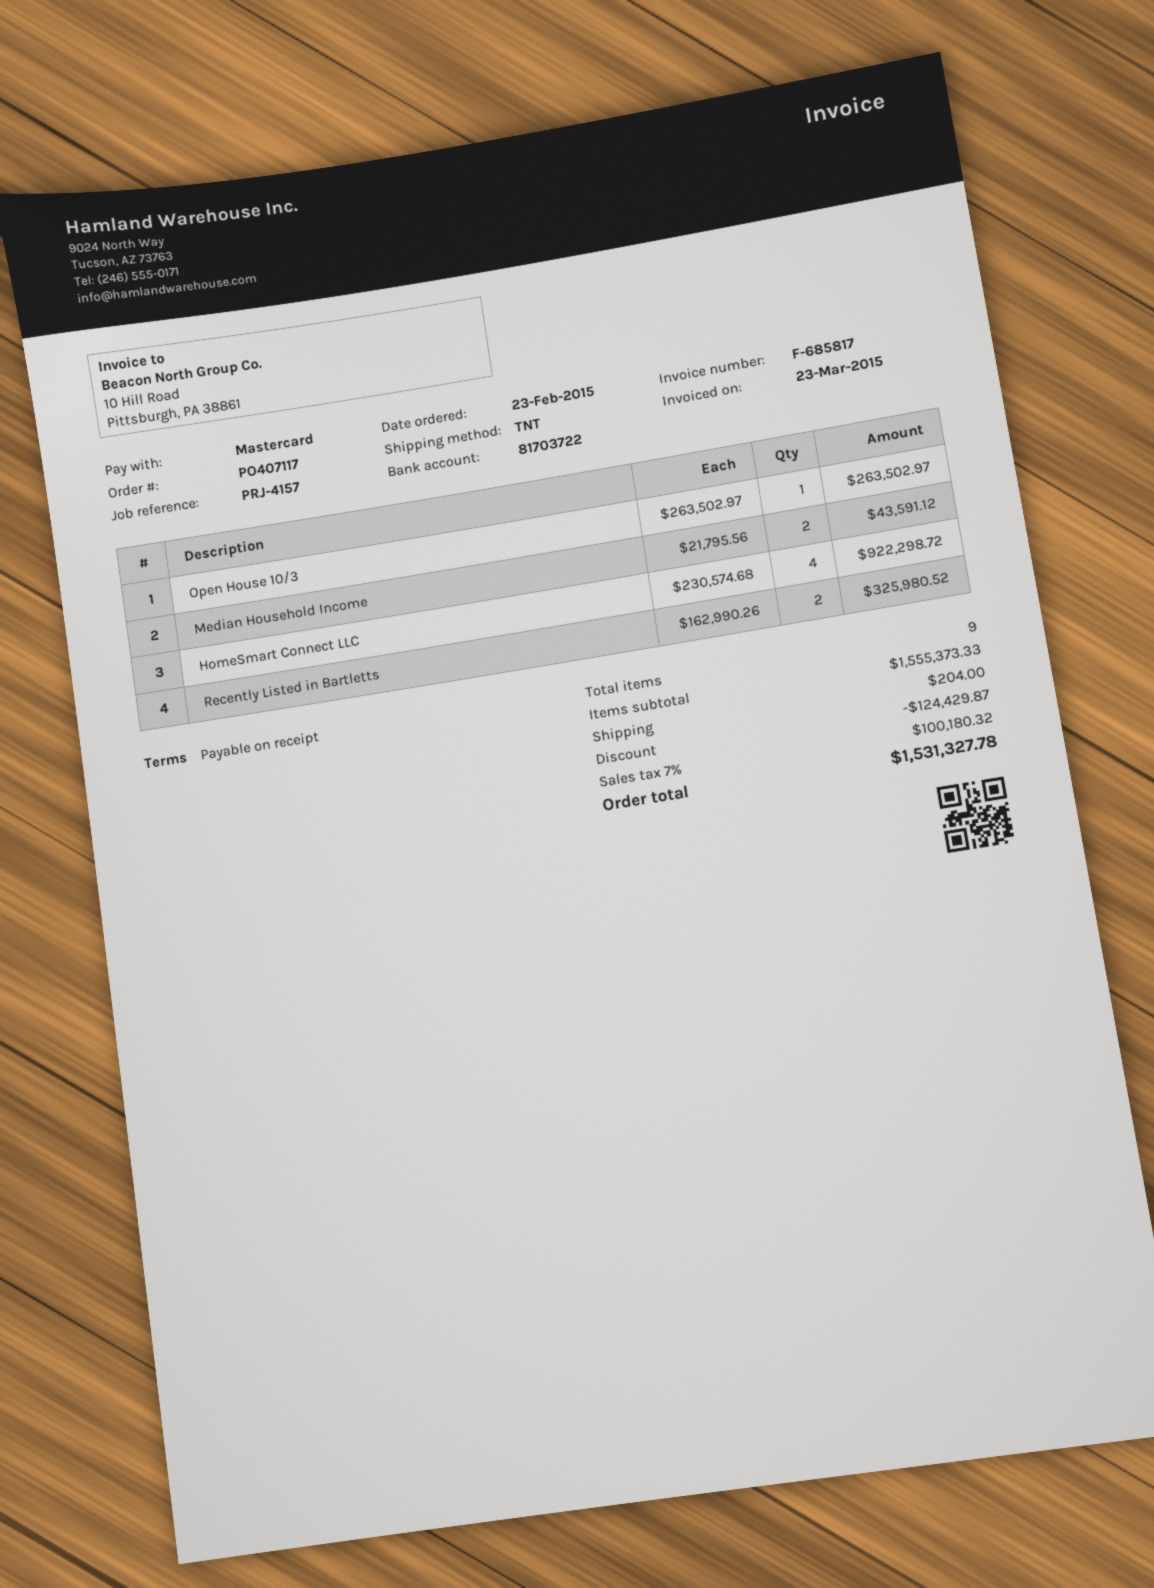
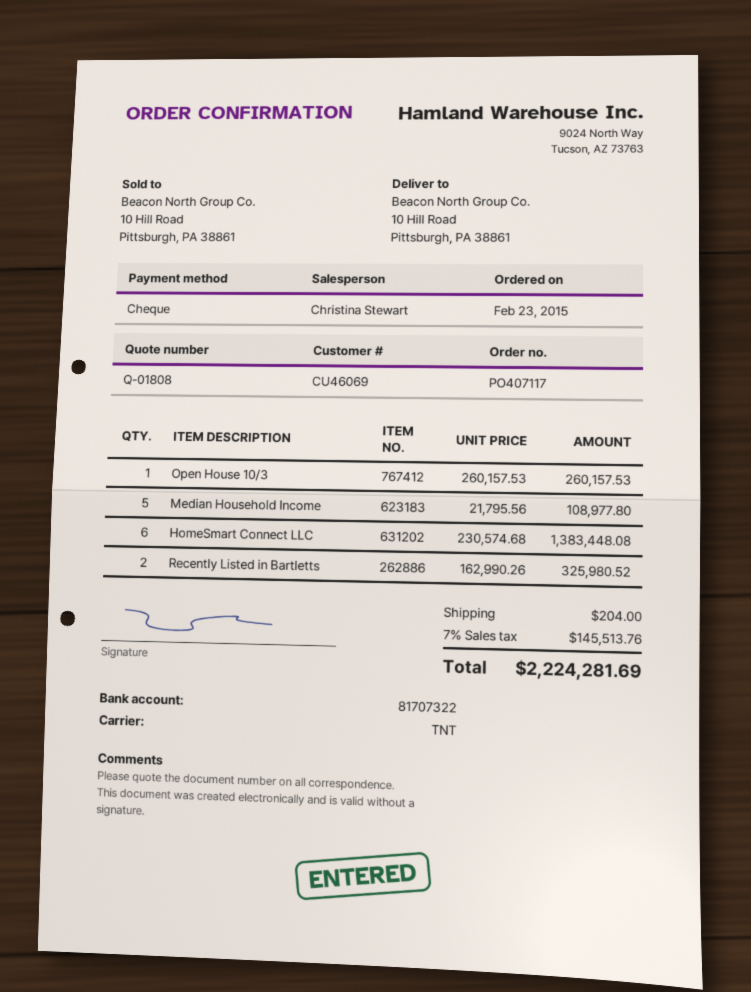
payment method: Mastercard -> cheque
bank account: 81703722 -> 81707322
Open House 10/3: 1 x 263502.97 = 263502.97 -> 1 x 260157.53 = 260157.53
Median Household Income: 2 x 21795.56 = 43591.12 -> 5 x 21795.56 = 108977.80
HomeSmart Connect LLC: 4 x 230574.68 = 922298.72 -> 6 x 230574.68 = 1383448.08
discount: 124429.87 -> none
tax: 7% = 100180.32 -> 7% = 145513.76
total: 1531327.78 -> 2224281.69

